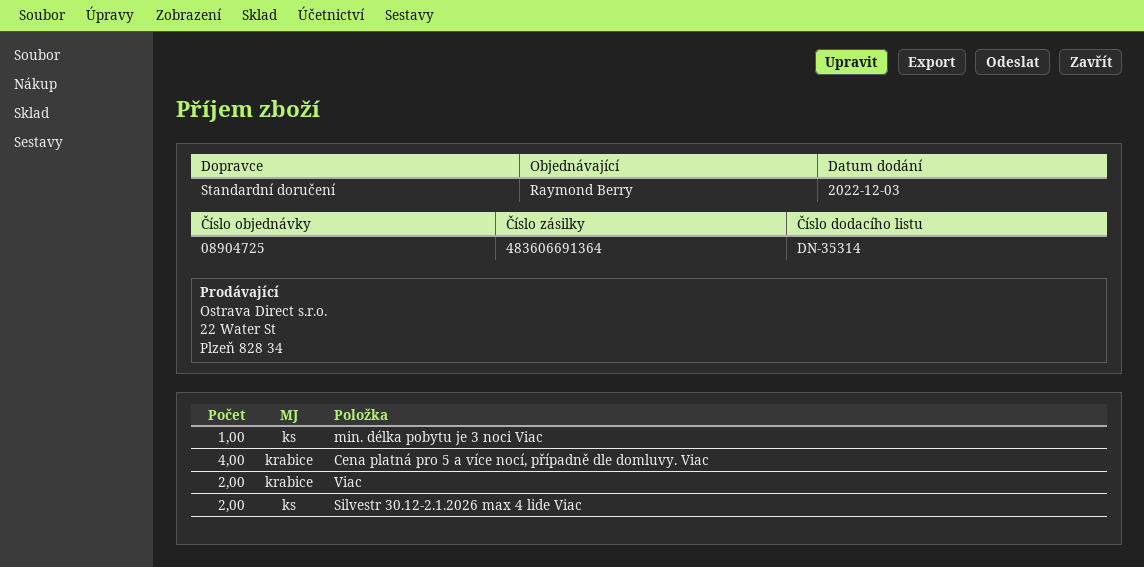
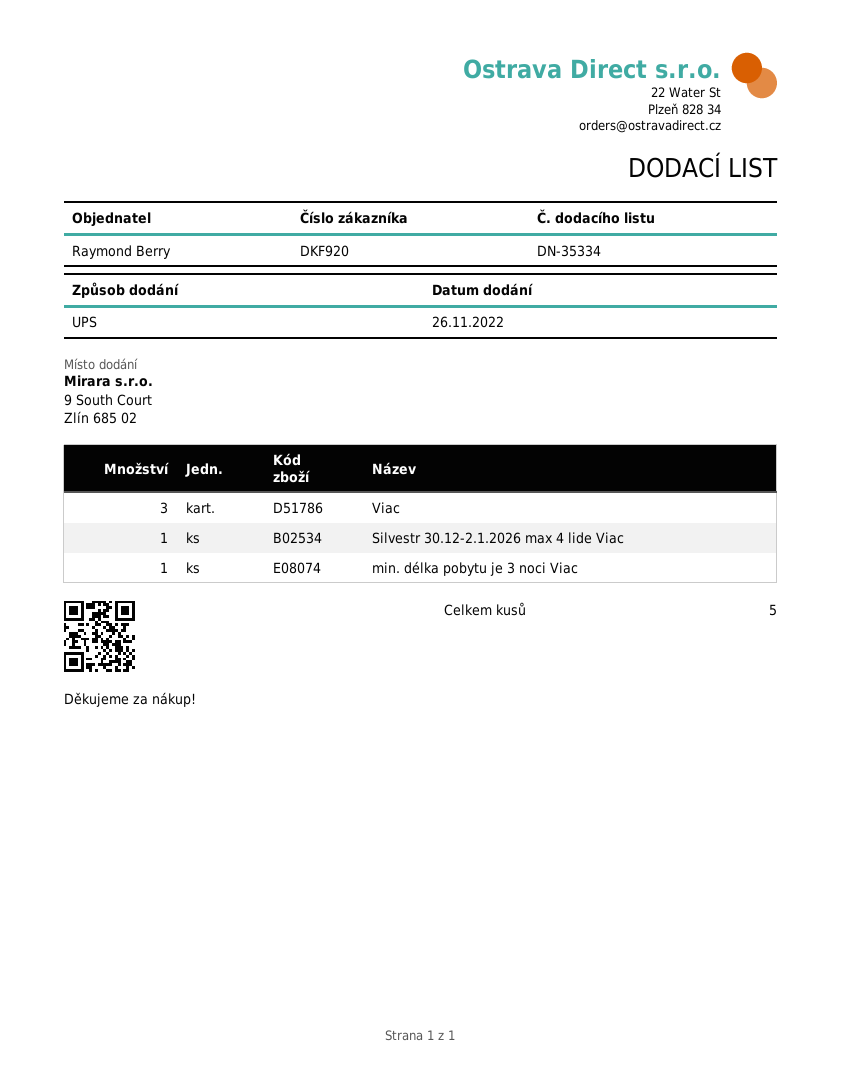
delivery note number: DN-35314 -> DN-35334
delivery date: 2022-12-03 -> 2022-11-26
shipping method: standard -> UPS
Cena platná pro 5 a více nocí, případně dle domluvy. Viac: 4 -> none
Viac: 2 -> 3
Silvestr 30.12-2.1.2026 max 4 lide Viac: 2 -> 1

